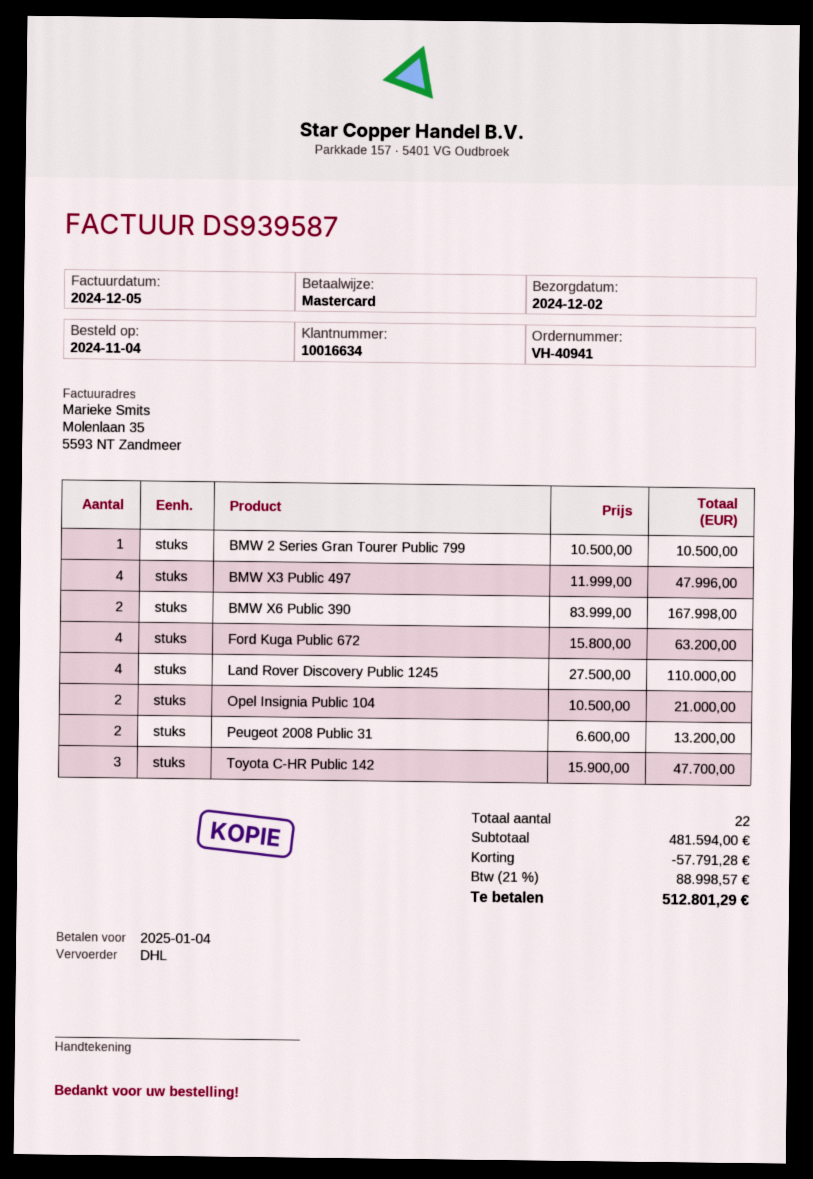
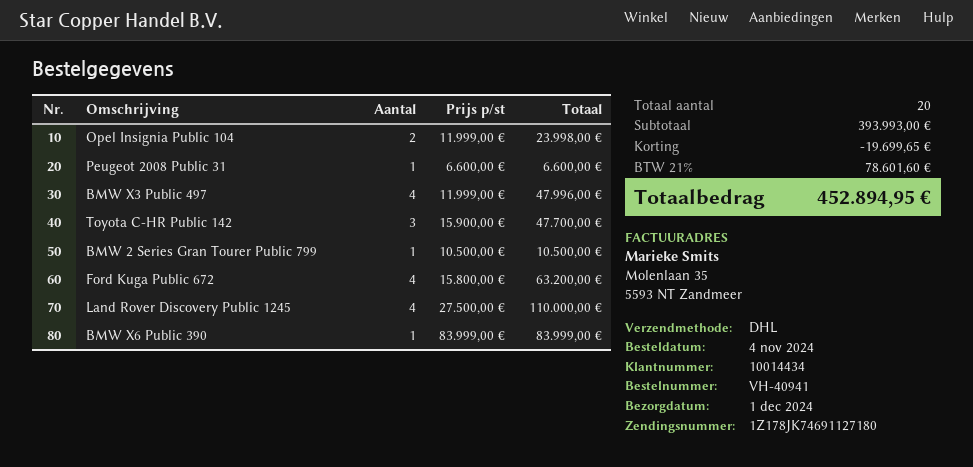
delivery date: 2024-12-02 -> 2024-12-01
customer number: 10016634 -> 10014434
BMW X6 Public 390: 2 x 83999.00 = 167998.00 -> 1 x 83999.00 = 83999.00
Opel Insignia Public 104: 2 x 10500.00 = 21000.00 -> 2 x 11999.00 = 23998.00
Peugeot 2008 Public 31: 2 x 6600.00 = 13200.00 -> 1 x 6600.00 = 6600.00
total quantity: 22 -> 20
subtotal: 481594.00 -> 393993.00
discount: 57791.28 -> 19699.65
tax: 21% = 88998.57 -> 21% = 78601.60
total: 512801.29 -> 452894.95

